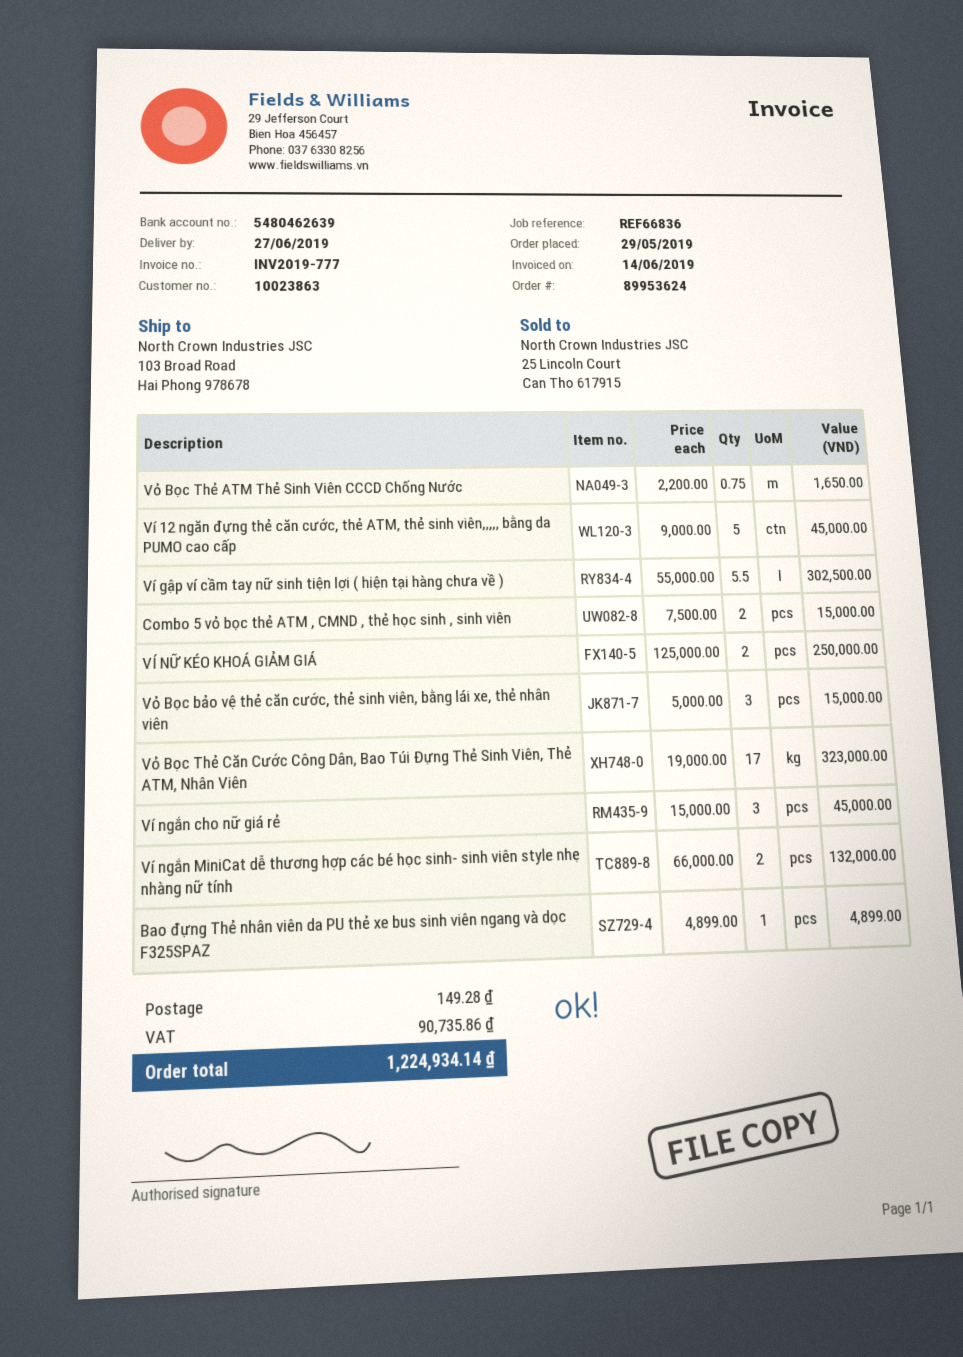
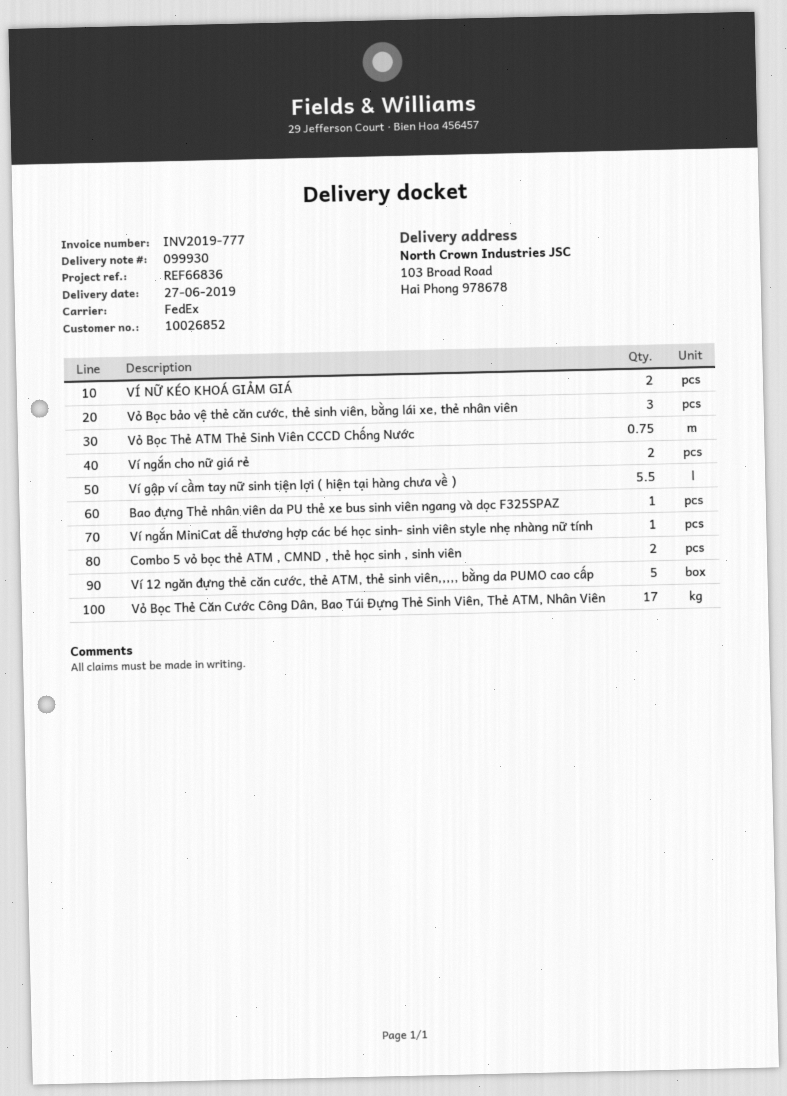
customer number: 10023863 -> 10026852
Ví ngắn cho nữ giá rẻ: 3 -> 2
Ví ngắn MiniCat dễ thương hợp các bé học sinh- sinh viên style nhẹ nhàng nữ tính: 2 -> 1

